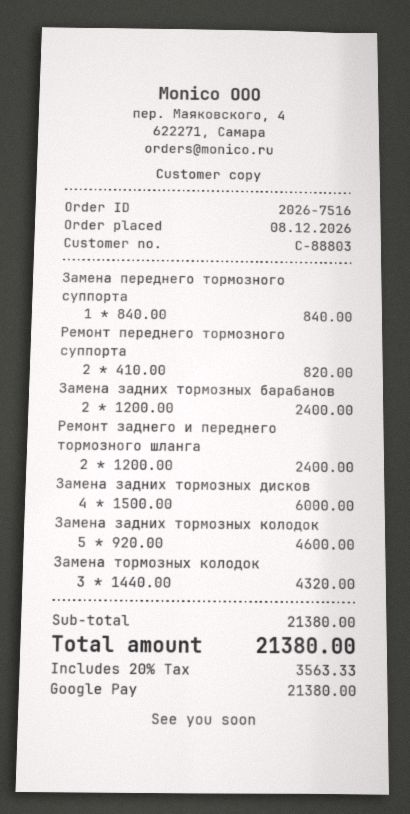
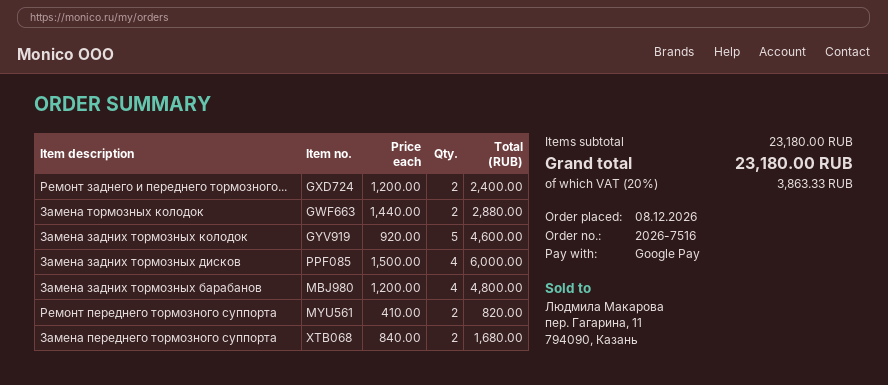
Замена переднего тормозного суппорта: 1 x 840.00 = 840.00 -> 2 x 840.00 = 1680.00
Замена задних тормозных барабанов: 2 x 1200.00 = 2400.00 -> 4 x 1200.00 = 4800.00
Замена тормозных колодок: 3 x 1440.00 = 4320.00 -> 2 x 1440.00 = 2880.00
subtotal: 21380.00 -> 23180.00
tax: 20% = 3563.33 -> 20% = 3863.33
total: 21380.00 -> 23180.00

